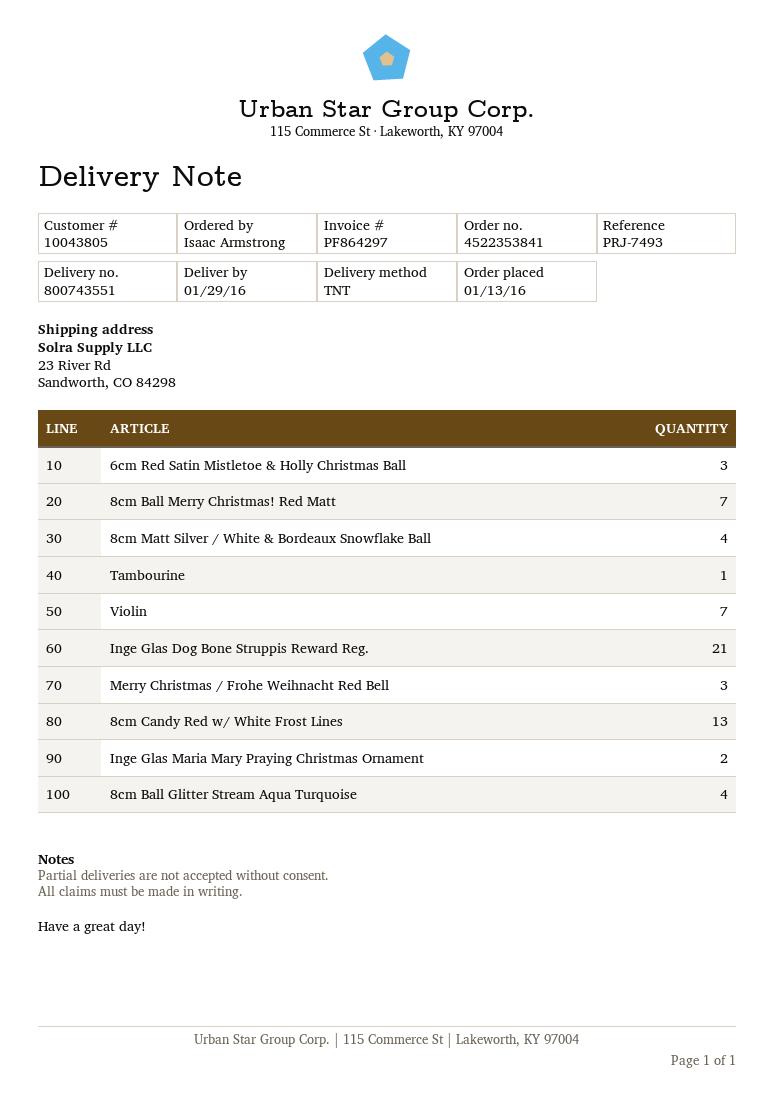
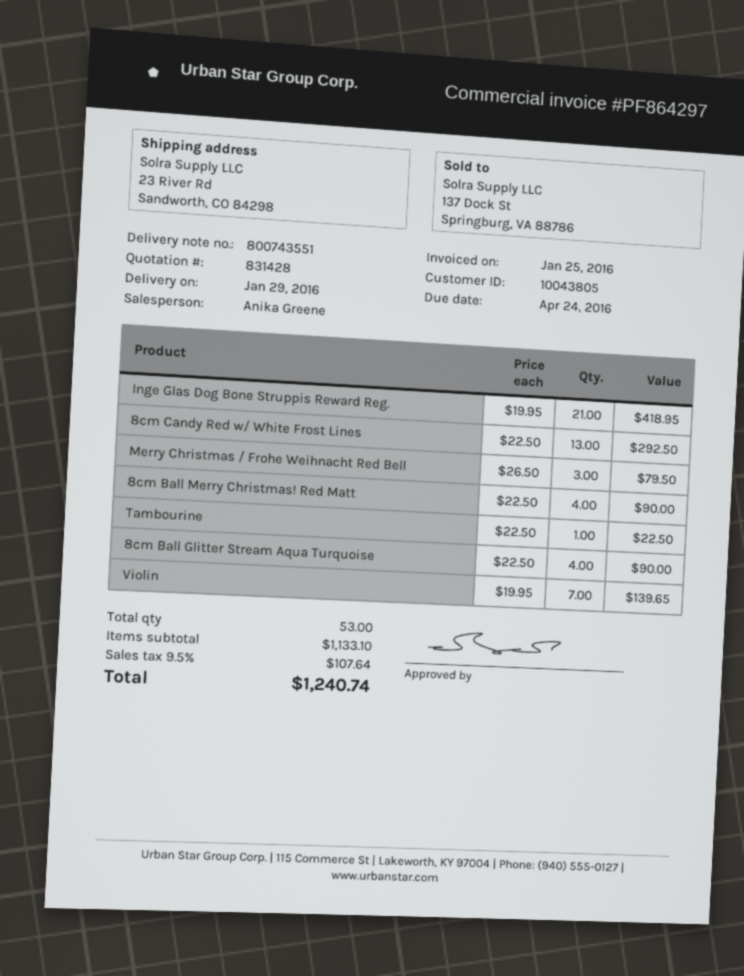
6cm Red Satin Mistletoe & Holly Christmas Ball: 3 -> none
8cm Ball Merry Christmas! Red Matt: 7 -> 4
8cm Matt Silver / White & Bordeaux Snowflake Ball: 4 -> none
Inge Glas Maria Mary Praying Christmas Ornament: 2 -> none

